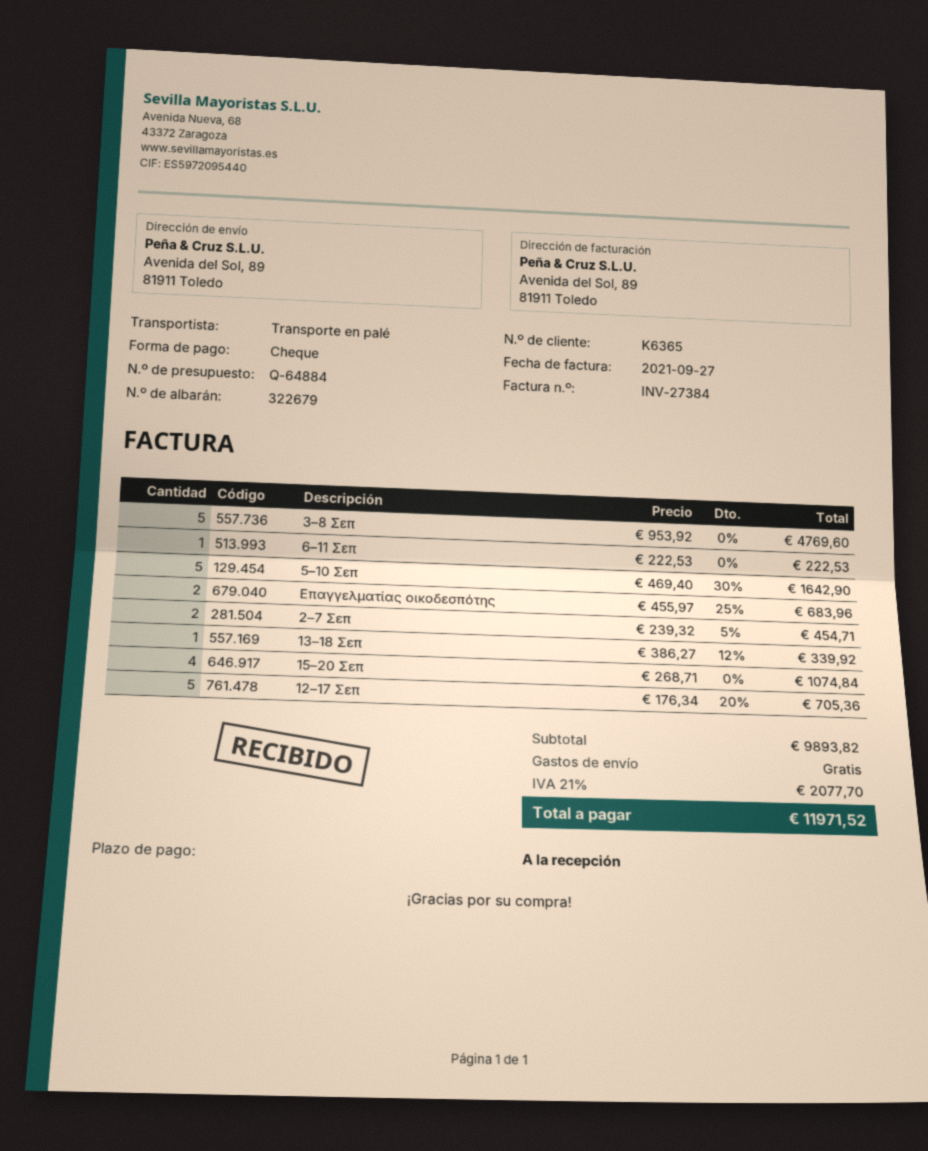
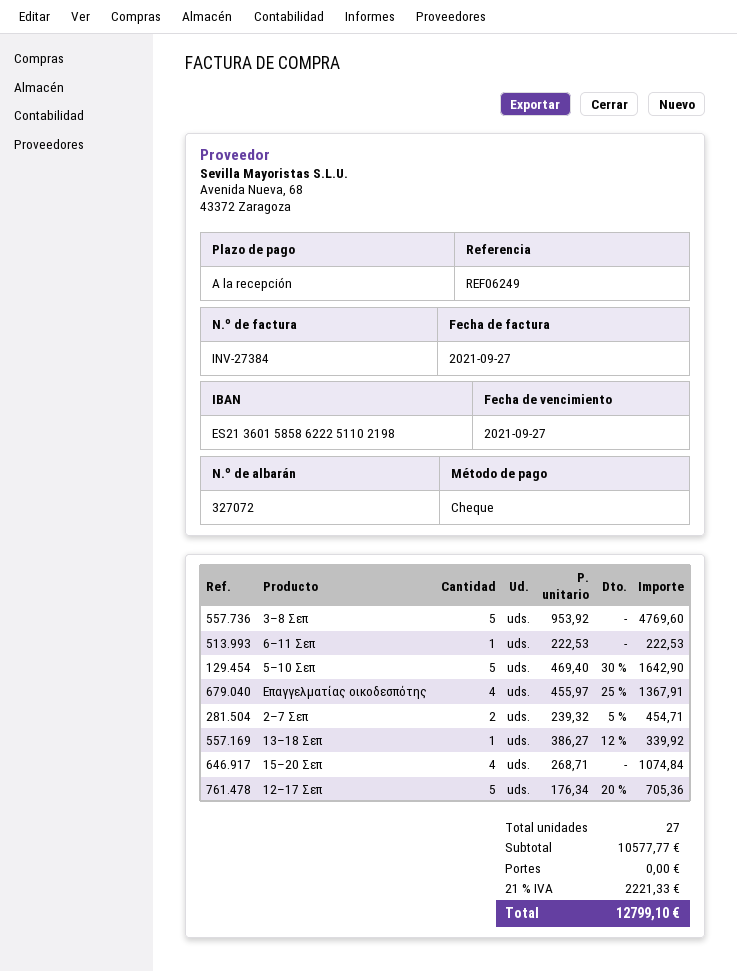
delivery note number: 322679 -> 327072
Επαγγελματίας οικοδεσπότης: 2 x 455.97 - 25% = 683.96 -> 4 x 455.97 - 25% = 1367.91
subtotal: 9893.82 -> 10577.77
tax: 21% = 2077.70 -> 21% = 2221.33
total: 11971.52 -> 12799.10

